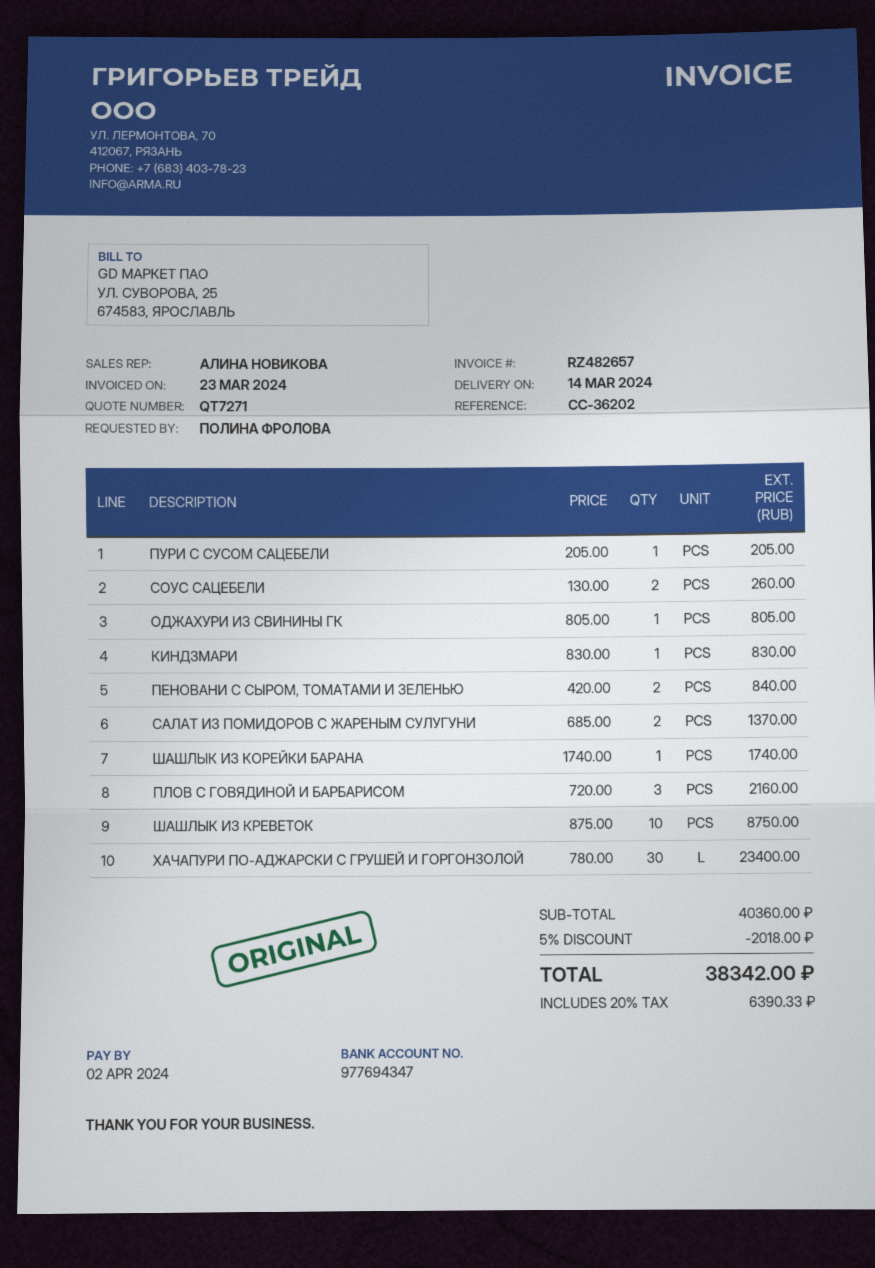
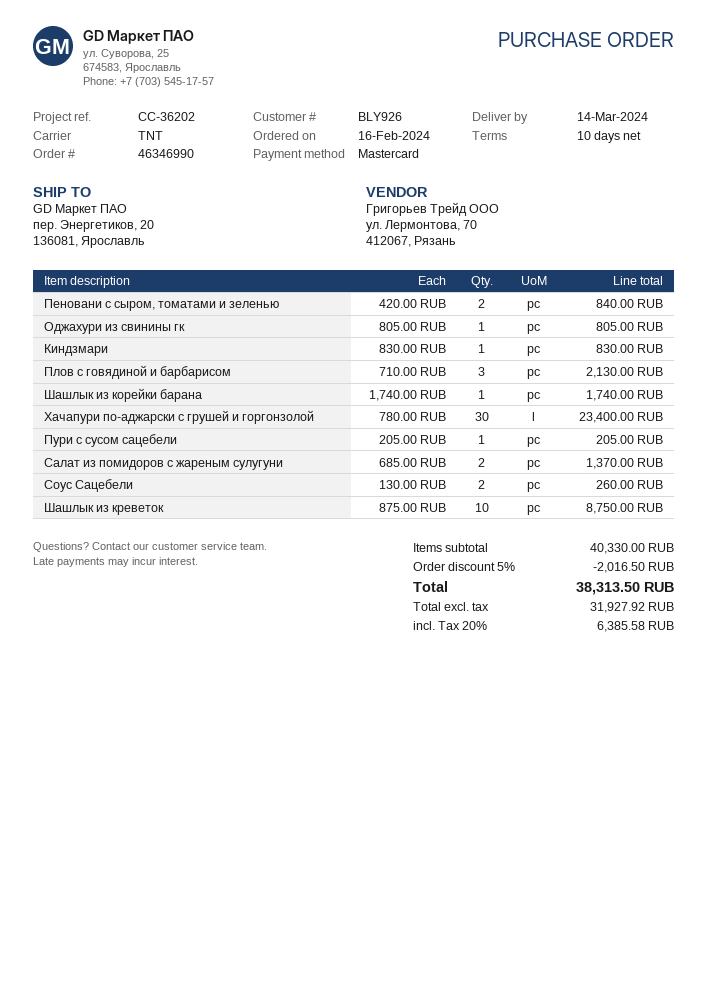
ПЛОВ С ГОВЯДИНОЙ И БАРБАРИСОМ: 3 x 720.00 = 2160.00 -> 3 x 710.00 = 2130.00
subtotal: 40360.00 -> 40330.00
discount: 5% = 2018.00 -> 5% = 2016.50
tax: 20% = 6390.33 -> 20% = 6385.58
total: 38342.00 -> 38313.50

